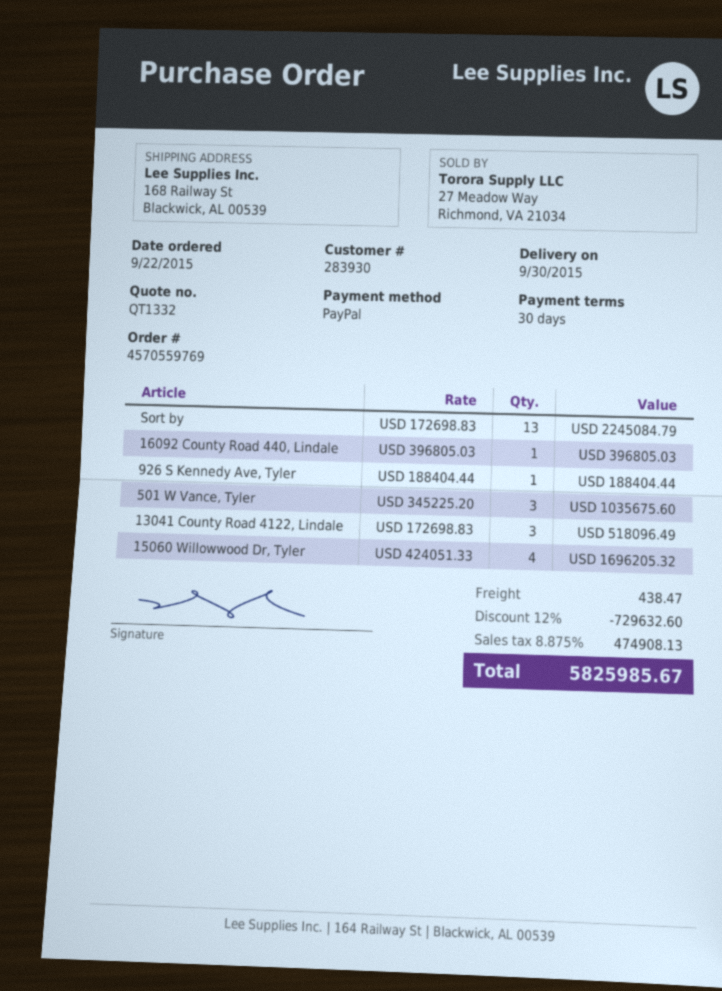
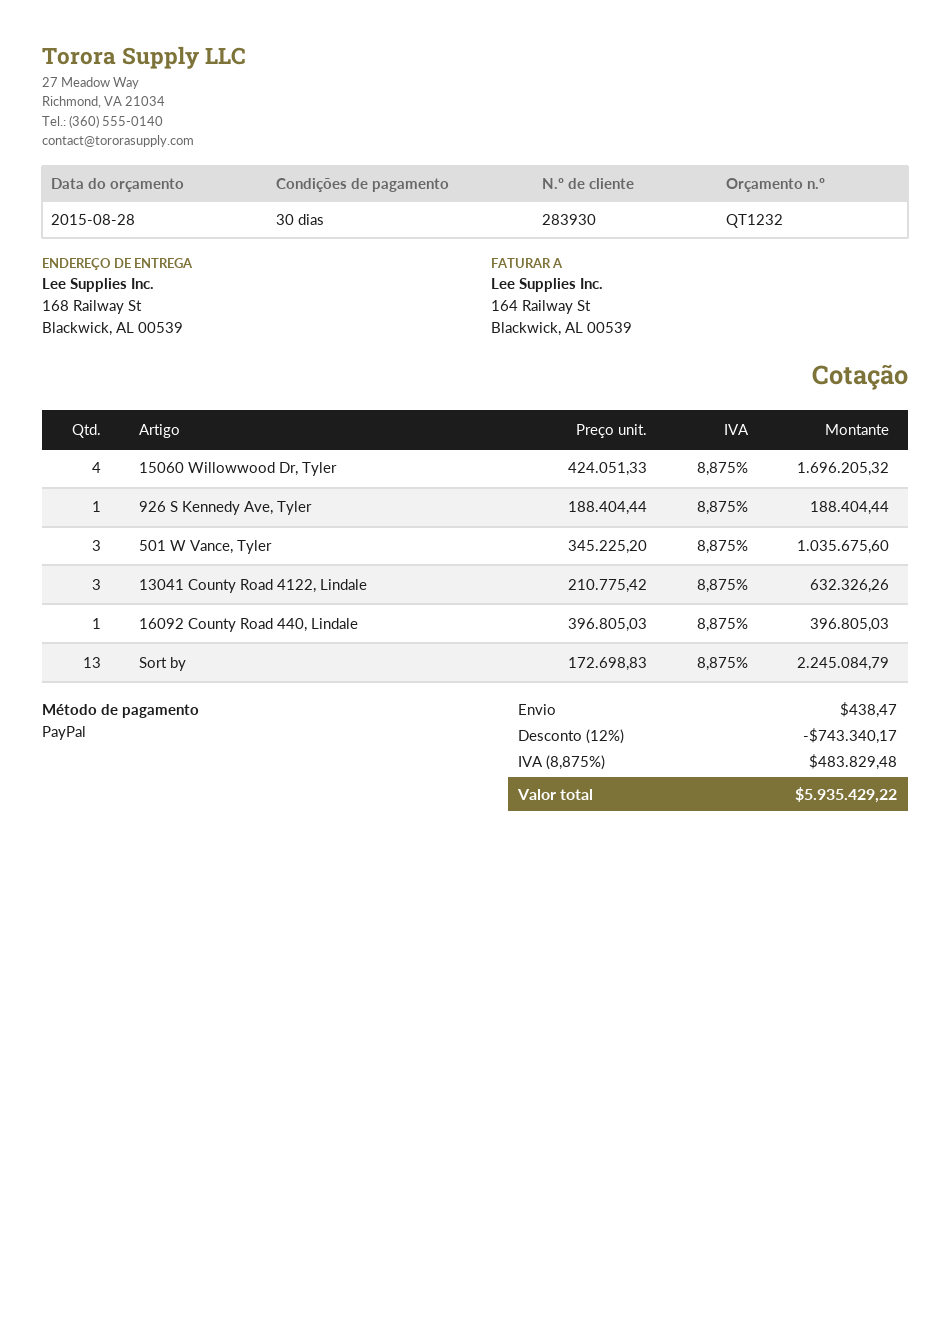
quote number: QT1332 -> QT1232
13041 County Road 4122, Lindale: 3 x 172698.83 = 518096.49 -> 3 x 210775.42 = 632326.26
discount: 12% = 729632.60 -> 12% = 743340.17
tax: 8.875% = 474908.13 -> 8.875% = 483829.48
total: 5825985.67 -> 5935429.22

